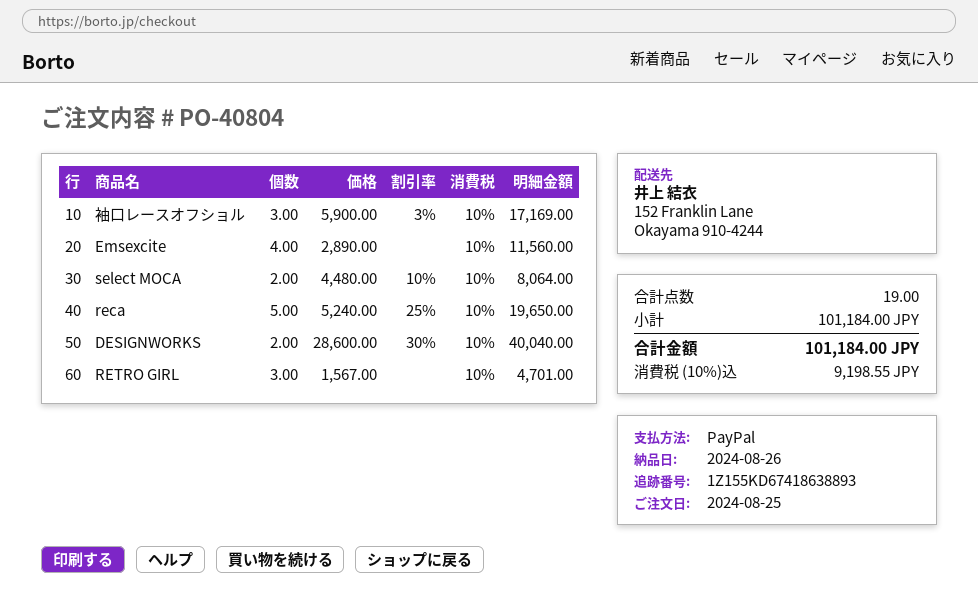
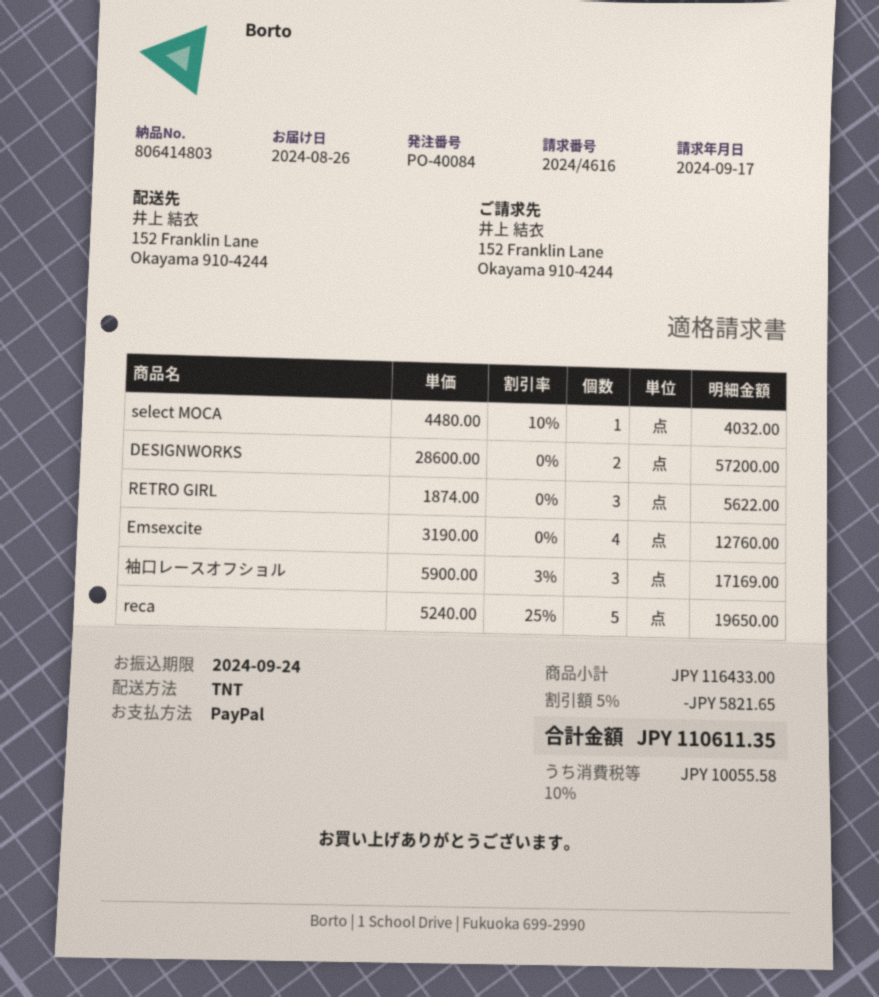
order number: PO-40804 -> PO-40084
Emsexcite: 4 x 2890.00 = 11560.00 -> 4 x 3190.00 = 12760.00
select MOCA: 2 x 4480.00 - 10% = 8064.00 -> 1 x 4480.00 - 10% = 4032.00
DESIGNWORKS: 2 x 28600.00 - 30% = 40040.00 -> 2 x 28600.00 = 57200.00
RETRO GIRL: 3 x 1567.00 = 4701.00 -> 3 x 1874.00 = 5622.00
subtotal: 101184.00 -> 116433.00
discount: none -> 5% = 5821.65
tax: 10% = 9198.55 -> 10% = 10055.58
total: 101184.00 -> 110611.35

